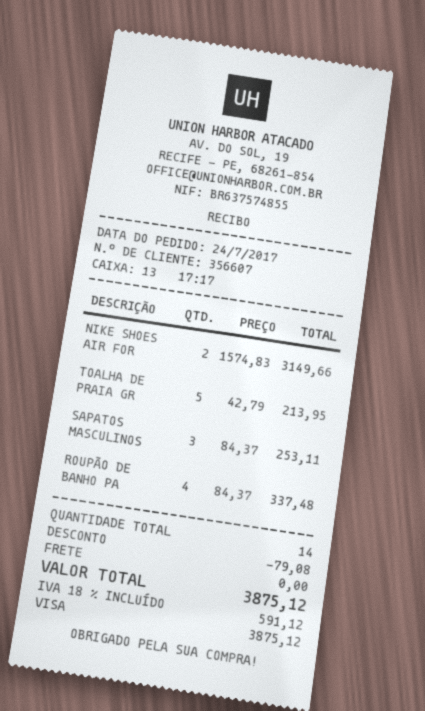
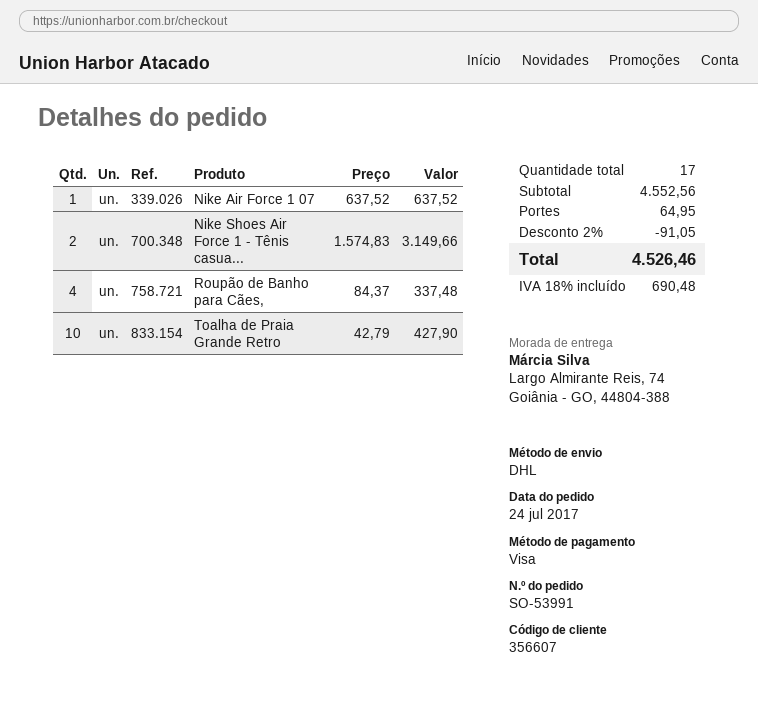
TOALHA DE PRAIA GR: 5 x 42.79 = 213.95 -> 10 x 42.79 = 427.90
SAPATOS MASCULINOS: 3 x 84.37 = 253.11 -> none
Nike Air Force 1 07: none -> 1 x 637.52 = 637.52
total quantity: 14 -> 17
discount: 79.08 -> 91.05
shipping: 0.00 -> 64.95
tax: 18% = 591.12 -> 18% = 690.48
total: 3875.12 -> 4526.46

